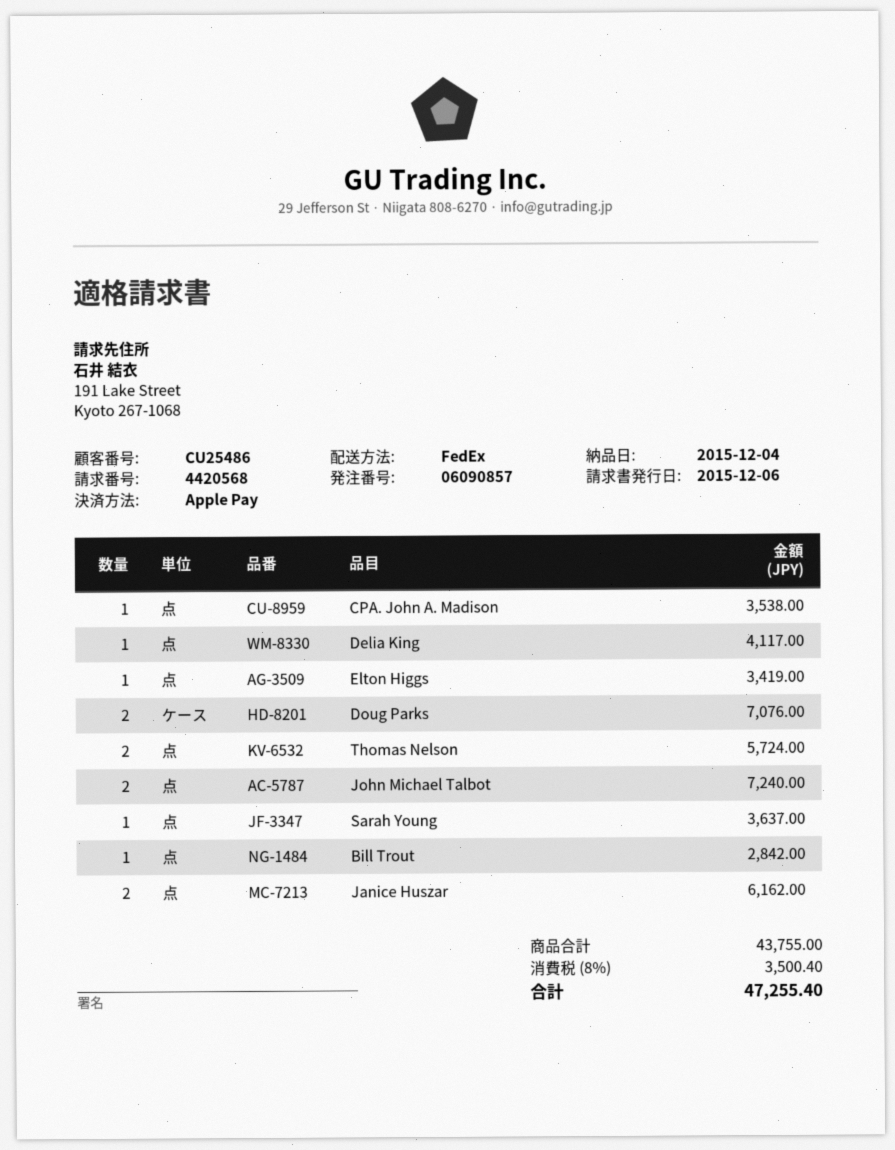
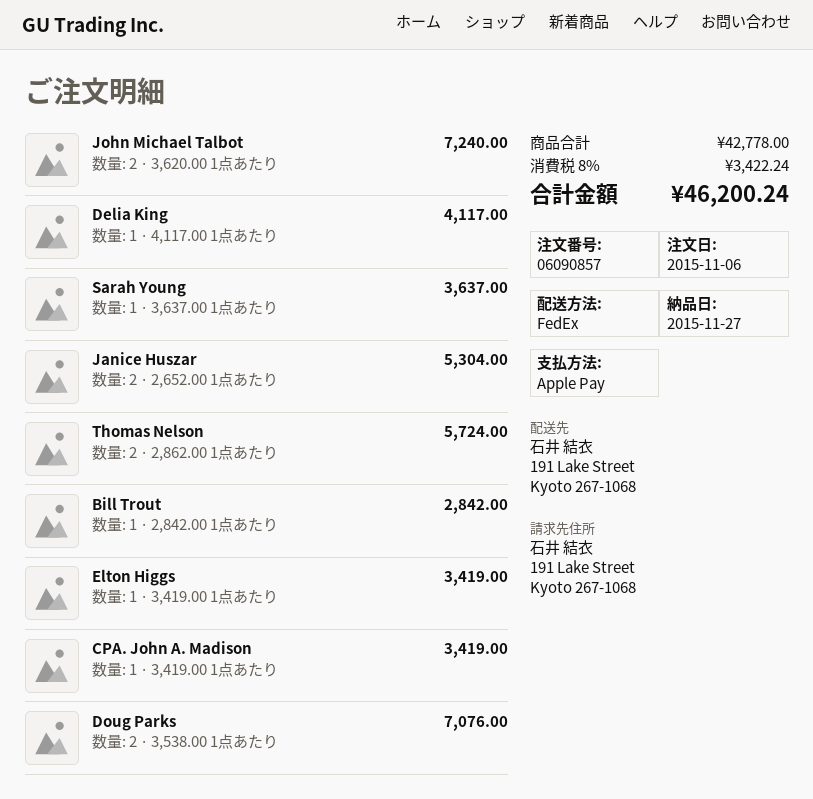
delivery date: 2015-12-04 -> 2015-11-27
CPA. John A. Madison: 1 for 3538.00 -> 1 for 3419.00
Janice Huszar: 2 for 6162.00 -> 2 for 5304.00
subtotal: 43755.00 -> 42778.00
tax: 8% = 3500.40 -> 8% = 3422.24
total: 47255.40 -> 46200.24

